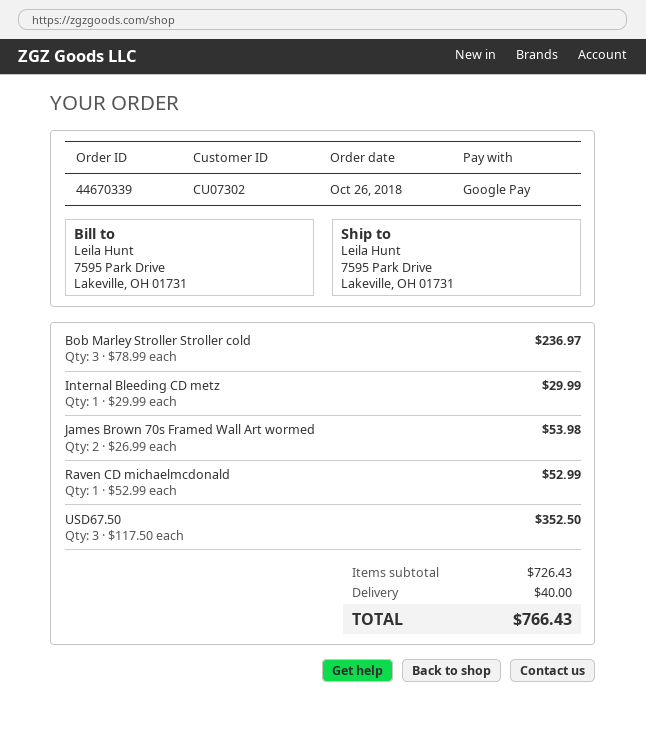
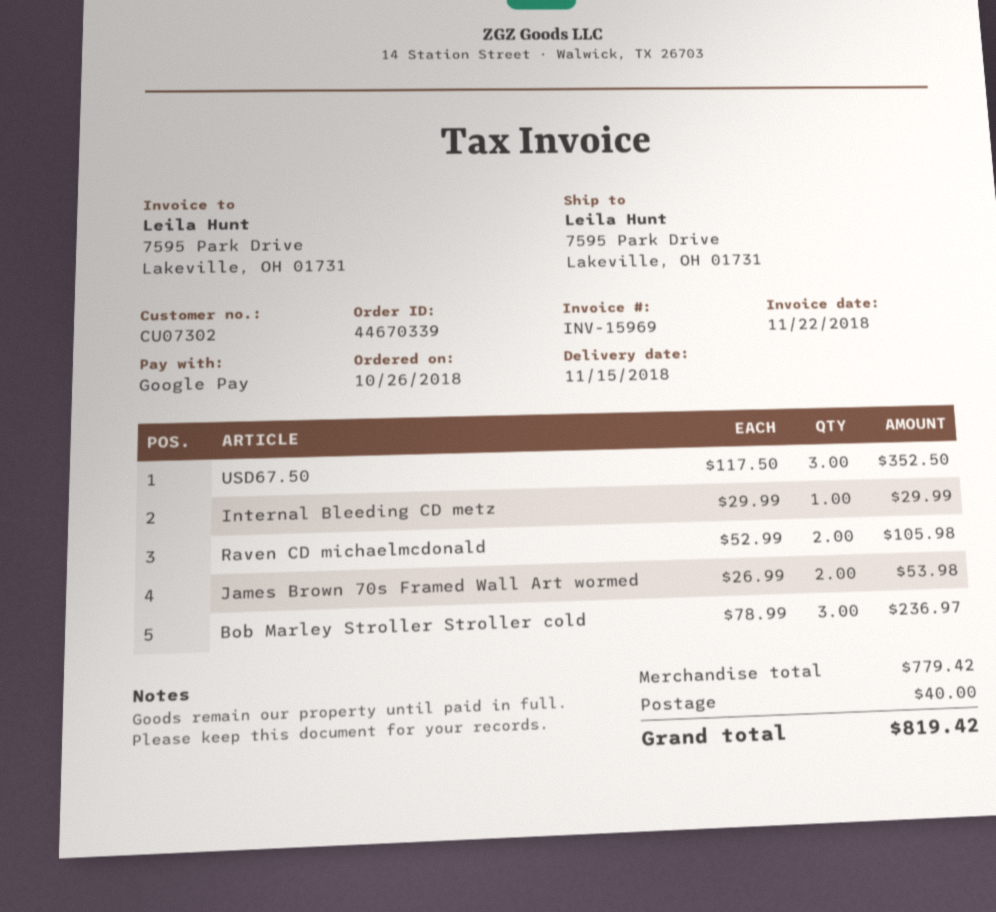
Raven CD michaelmcdonald: 1 x 52.99 = 52.99 -> 2 x 52.99 = 105.98
subtotal: 726.43 -> 779.42
total: 766.43 -> 819.42

